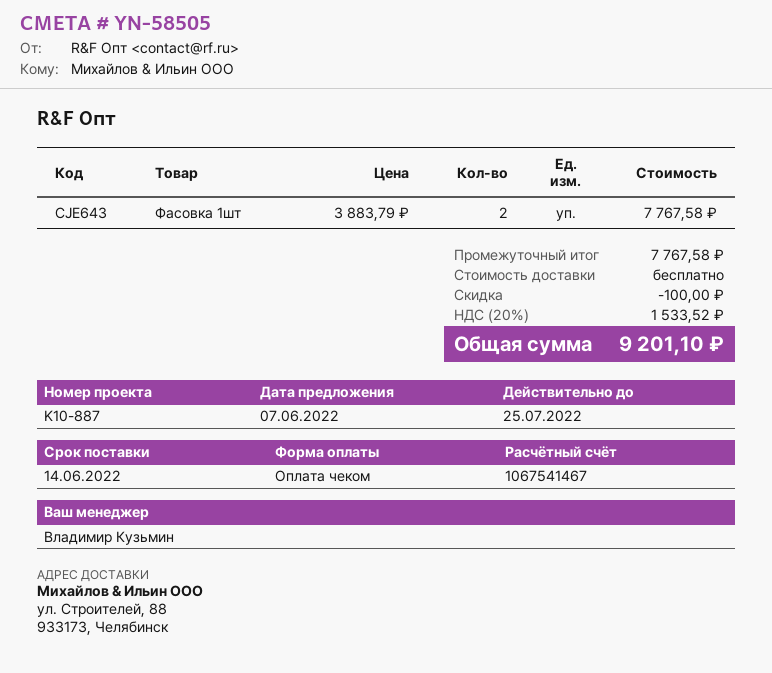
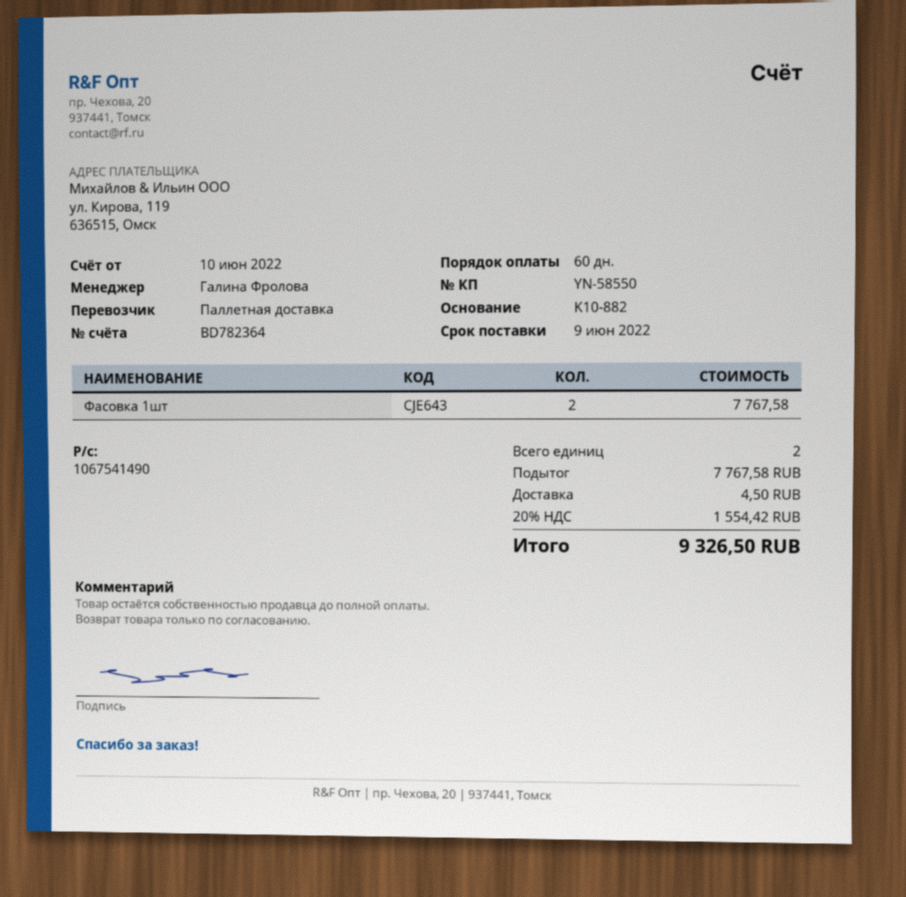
quote number: YN-58505 -> YN-58550
delivery date: 2022-06-14 -> 2022-06-09
reference: K10-887 -> K10-882
sales rep: Владимир Кузьмин -> Галина Фролова
bank account: 1067541467 -> 1067541490
discount: 100.00 -> none
shipping: 0.00 -> 4.50
tax: 20% = 1533.52 -> 20% = 1554.42
total: 9201.10 -> 9326.50

